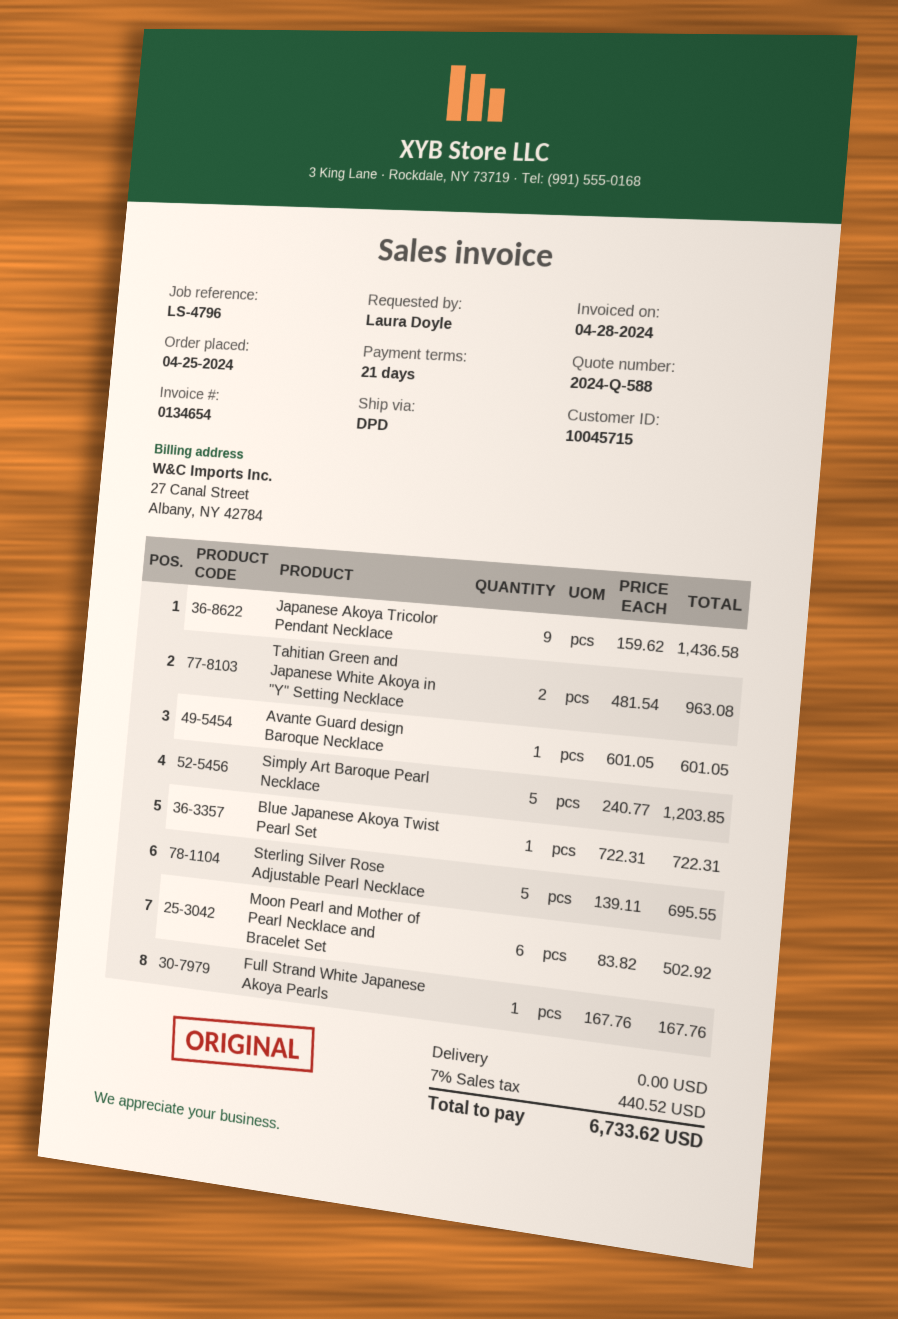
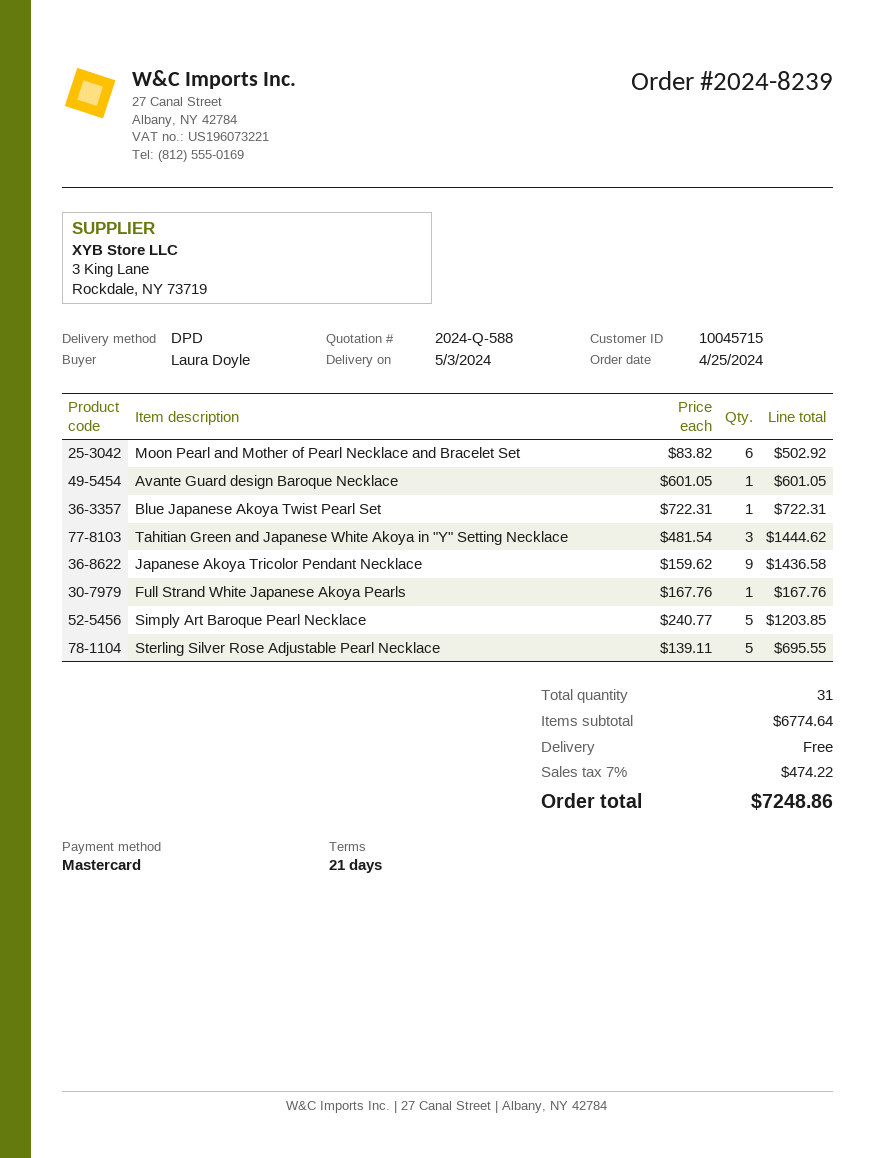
Tahitian Green and Japanese White Akoya in "Y" Setting Necklace: 2 x 481.54 = 963.08 -> 3 x 481.54 = 1444.62
tax: 7% = 440.52 -> 7% = 474.22
total: 6733.62 -> 7248.86

